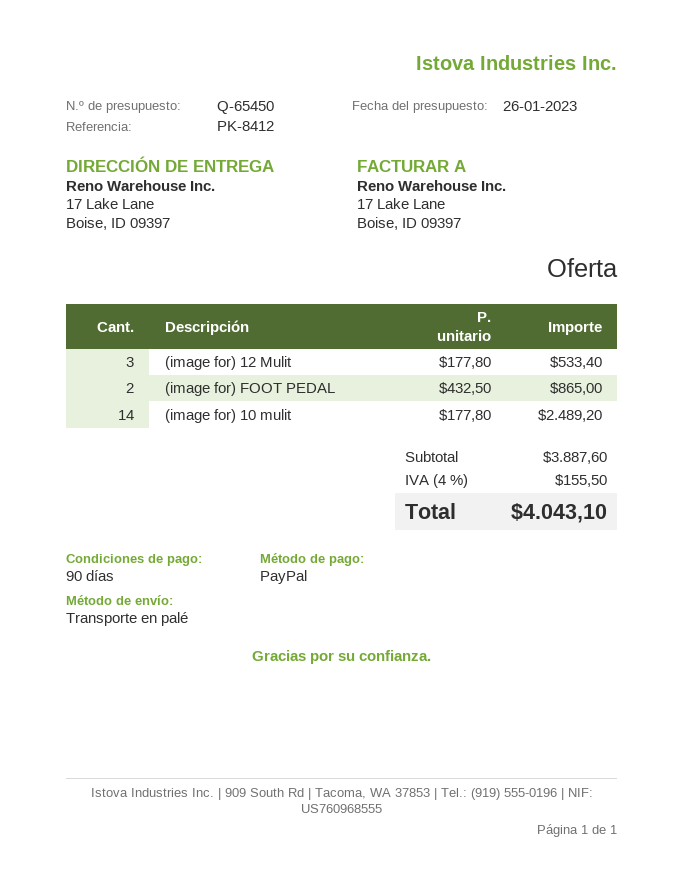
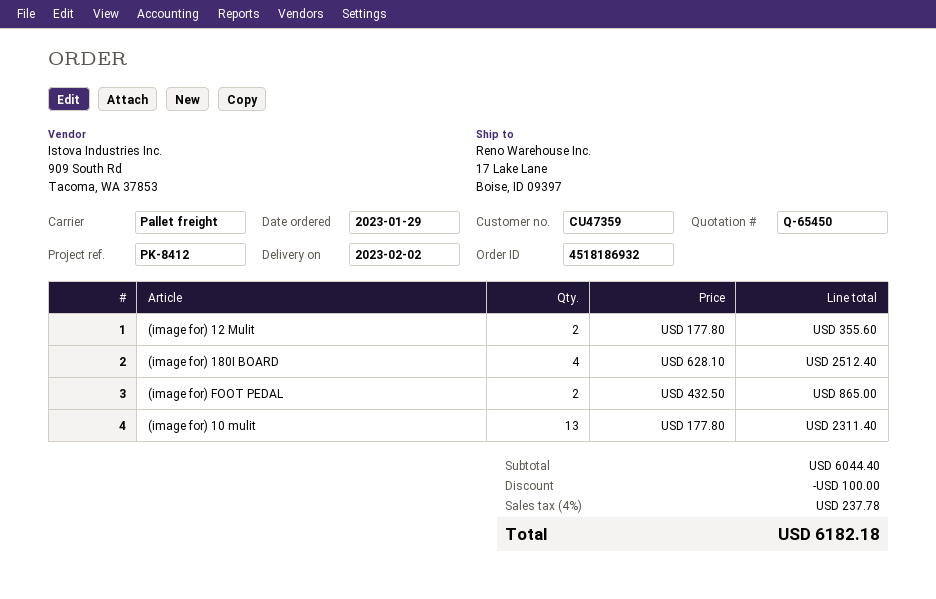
(image for) 12 Mulit: 3 x 177.80 = 533.40 -> 2 x 177.80 = 355.60
(image for) 10 mulit: 14 x 177.80 = 2489.20 -> 13 x 177.80 = 2311.40
(image for) 180I BOARD: none -> 4 x 628.10 = 2512.40
subtotal: 3887.60 -> 6044.40
discount: none -> 100.00
tax: 4% = 155.50 -> 4% = 237.78
total: 4043.10 -> 6182.18

